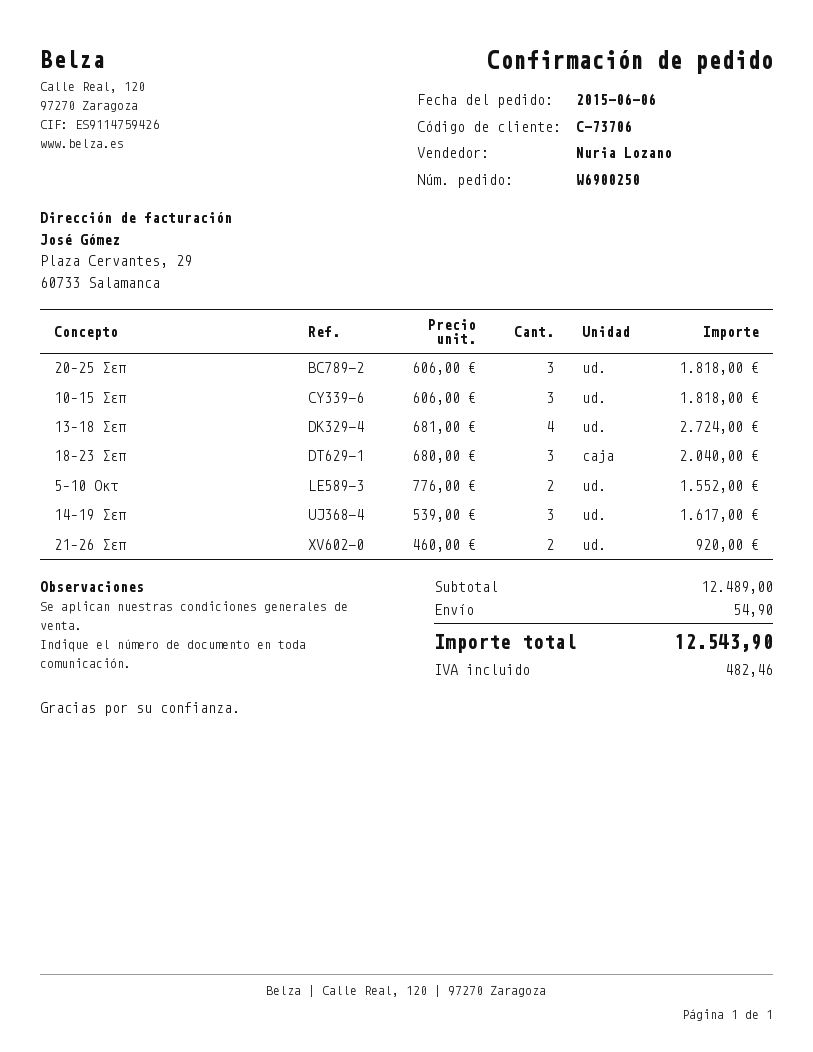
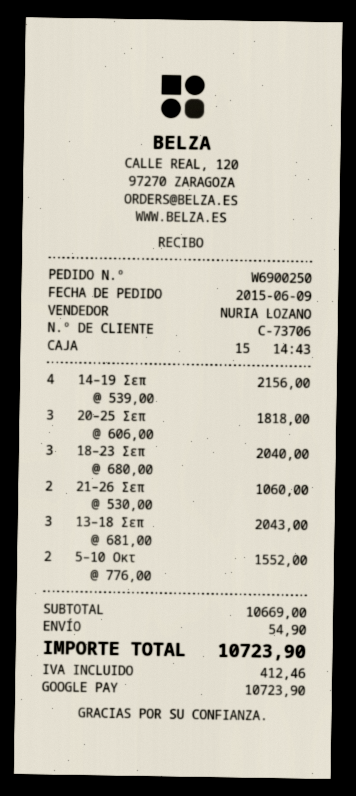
order date: 2015-06-06 -> 2015-06-09
10–15 Σεπ: 3 x 606.00 = 1818.00 -> none
13–18 Σεπ: 4 x 681.00 = 2724.00 -> 3 x 681.00 = 2043.00
14–19 Σεπ: 3 x 539.00 = 1617.00 -> 4 x 539.00 = 2156.00
21–26 Σεπ: 2 x 460.00 = 920.00 -> 2 x 530.00 = 1060.00
subtotal: 12489.00 -> 10669.00
tax: 482.46 -> 412.46
total: 12543.90 -> 10723.90

